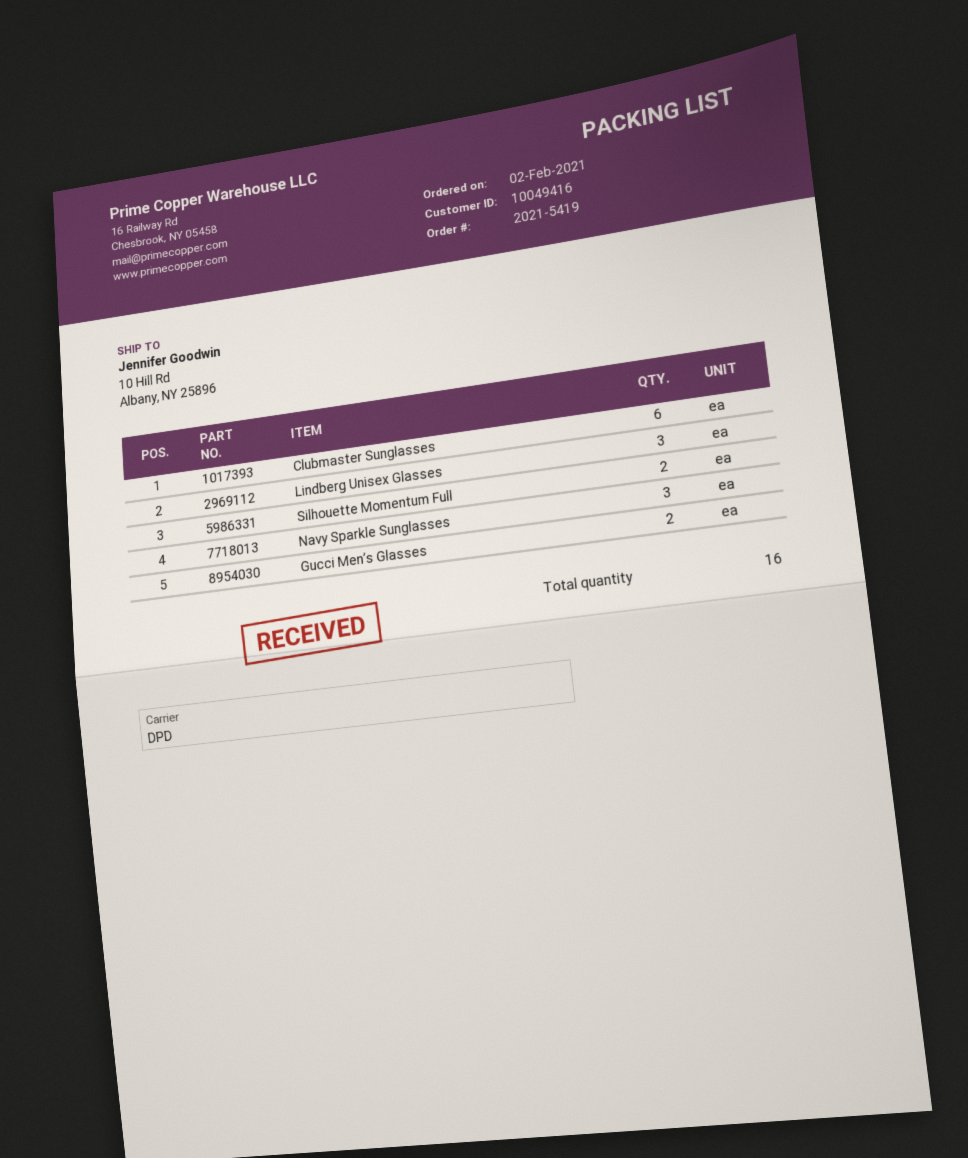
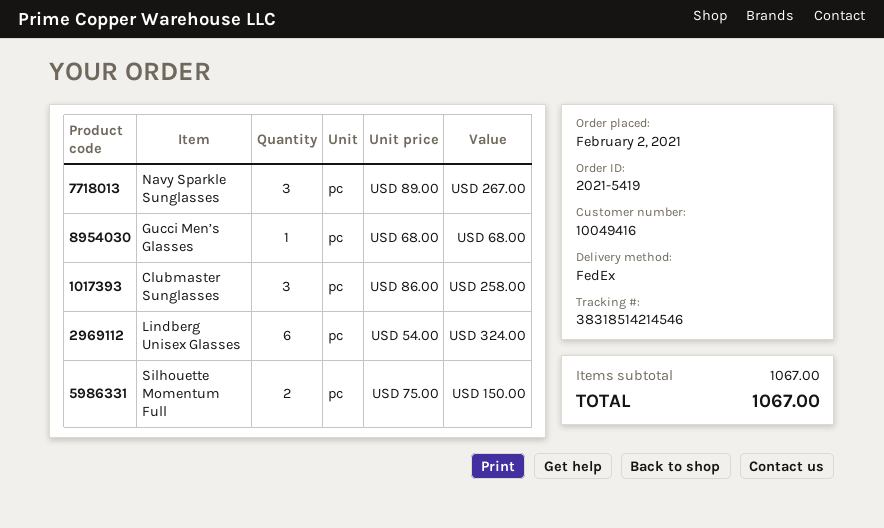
shipping method: DPD -> FedEx
Clubmaster Sunglasses: 6 -> 3
Lindberg Unisex Glasses: 3 -> 6
Gucci Men’s Glasses: 2 -> 1

